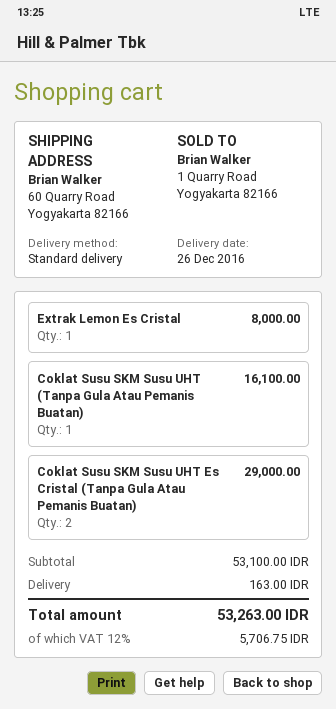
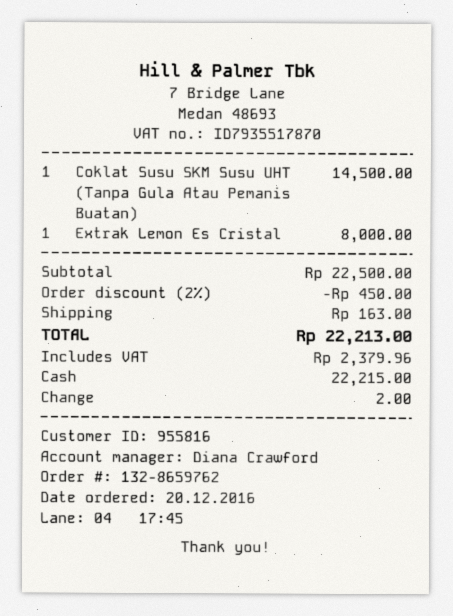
Coklat Susu SKM Susu UHT (Tanpa Gula Atau Pemanis Buatan): 1 for 16100.00 -> 1 for 14500.00
Coklat Susu SKM Susu UHT Es Cristal (Tanpa Gula Atau Pemanis Buatan): 2 for 29000.00 -> none
subtotal: 53100.00 -> 22500.00
discount: none -> 2% = 450.00
tax: 5706.75 -> 2379.96
total: 53263.00 -> 22213.00

